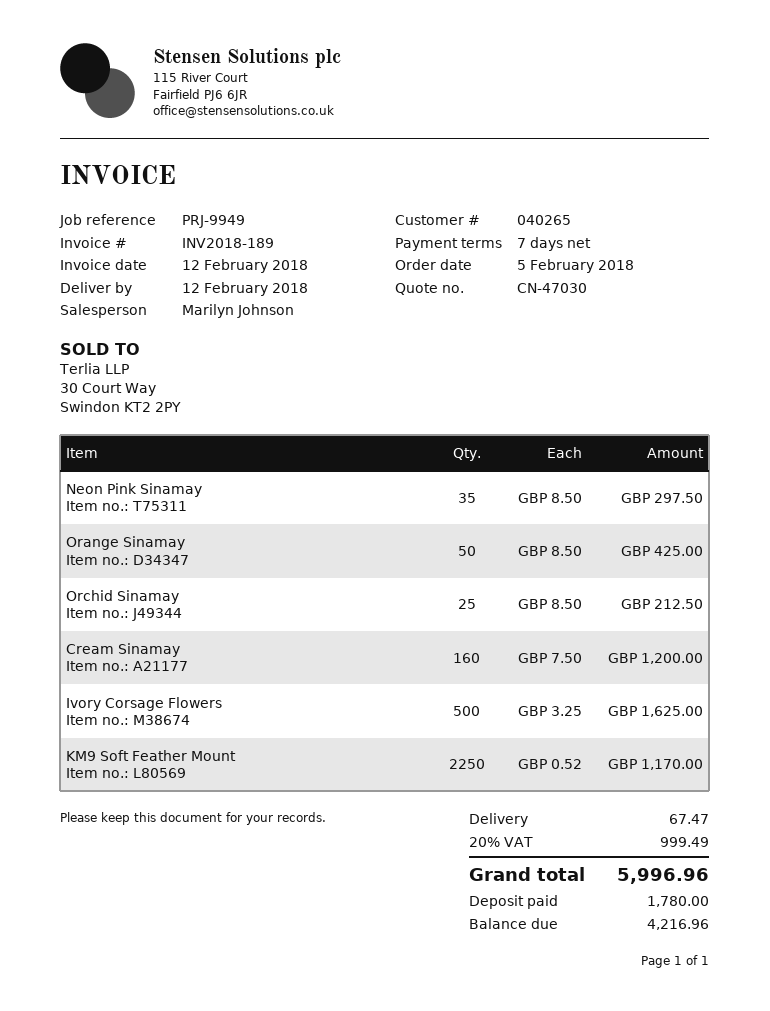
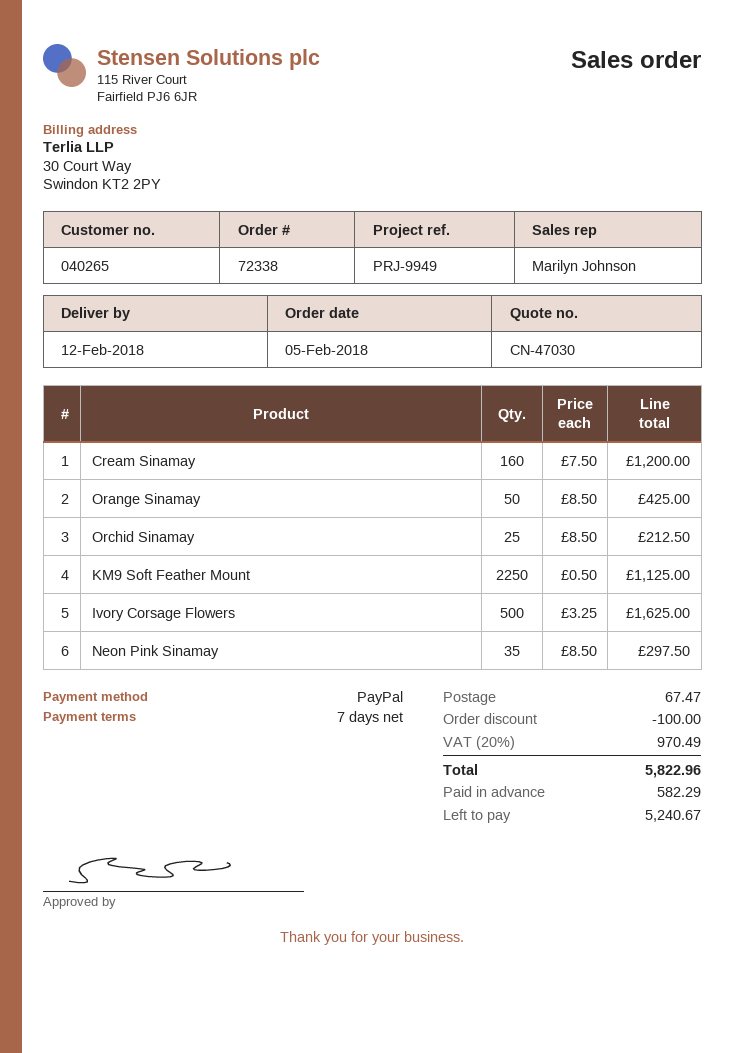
KM9 Soft Feather Mount: 2250 x 0.52 = 1170.00 -> 2250 x 0.50 = 1125.00
discount: none -> 100.00
tax: 20% = 999.49 -> 20% = 970.49
total: 5996.96 -> 5822.96
deposit: 1780.00 -> 582.29
balance: 4216.96 -> 5240.67

